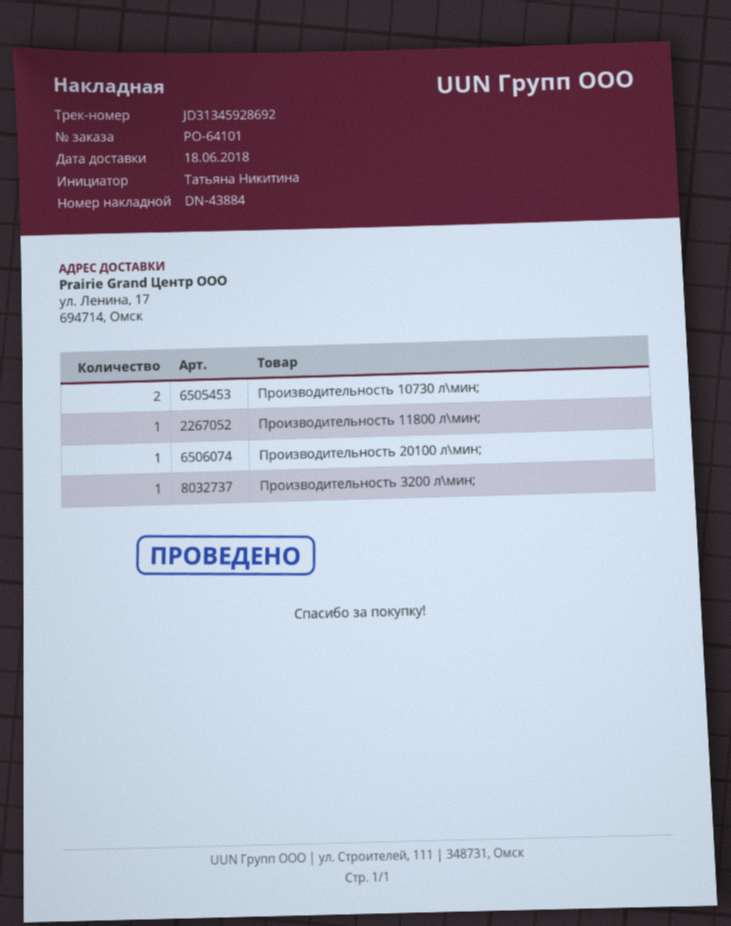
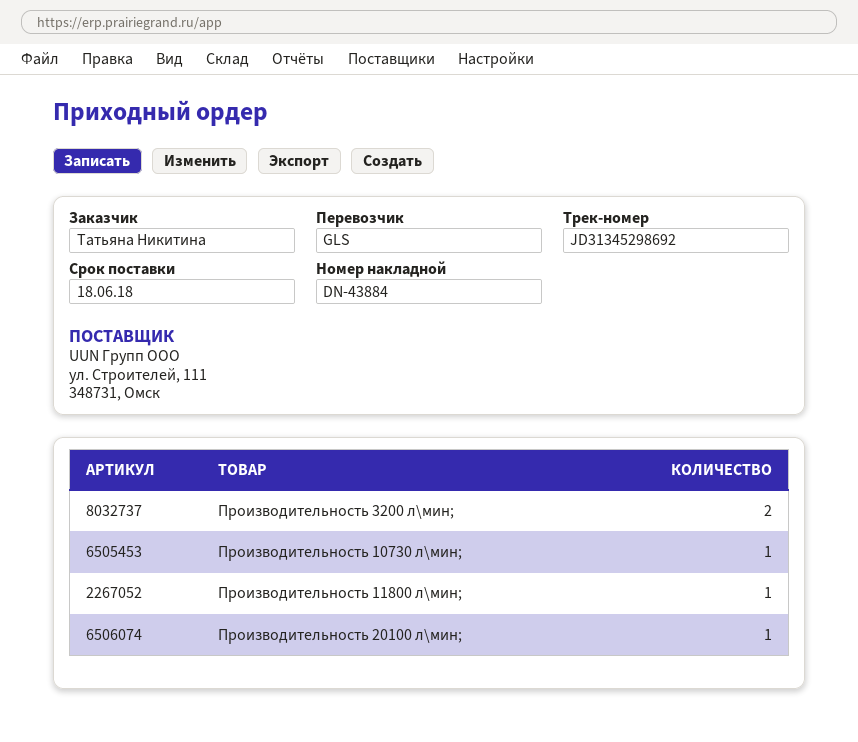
tracking number: JD31345928692 -> JD31345298692
Производительность 10730 л\мин;: 2 -> 1
Производительность 3200 л\мин;: 1 -> 2

